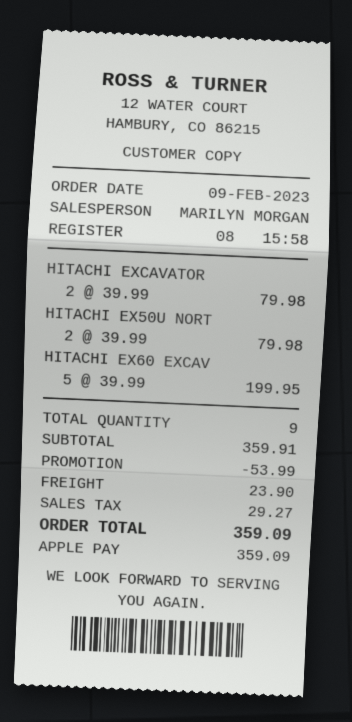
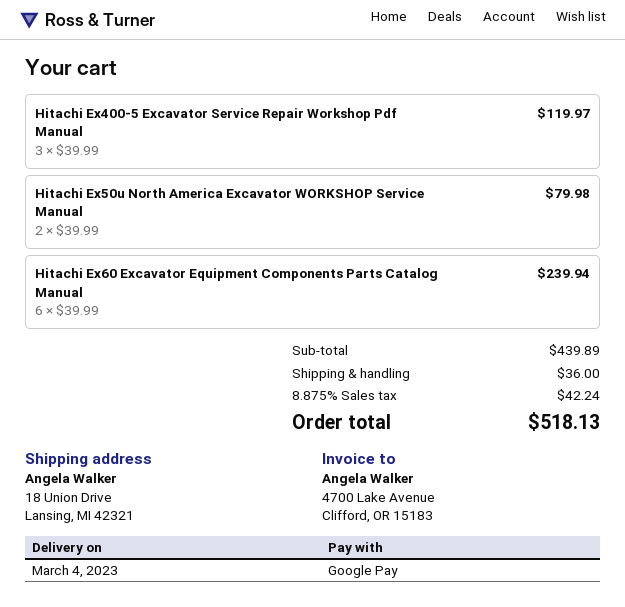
payment method: Apple Pay -> Google Pay
HITACHI EXCAVATOR: 2 x 39.99 = 79.98 -> none
HITACHI EX60 EXCAV: 5 x 39.99 = 199.95 -> 6 x 39.99 = 239.94
Hitachi Ex400-5 Excavator Service Repair Workshop Pdf Manual: none -> 3 x 39.99 = 119.97
subtotal: 359.91 -> 439.89
discount: 53.99 -> none
shipping: 23.90 -> 36.00
tax: 29.27 -> 42.24
total: 359.09 -> 518.13

